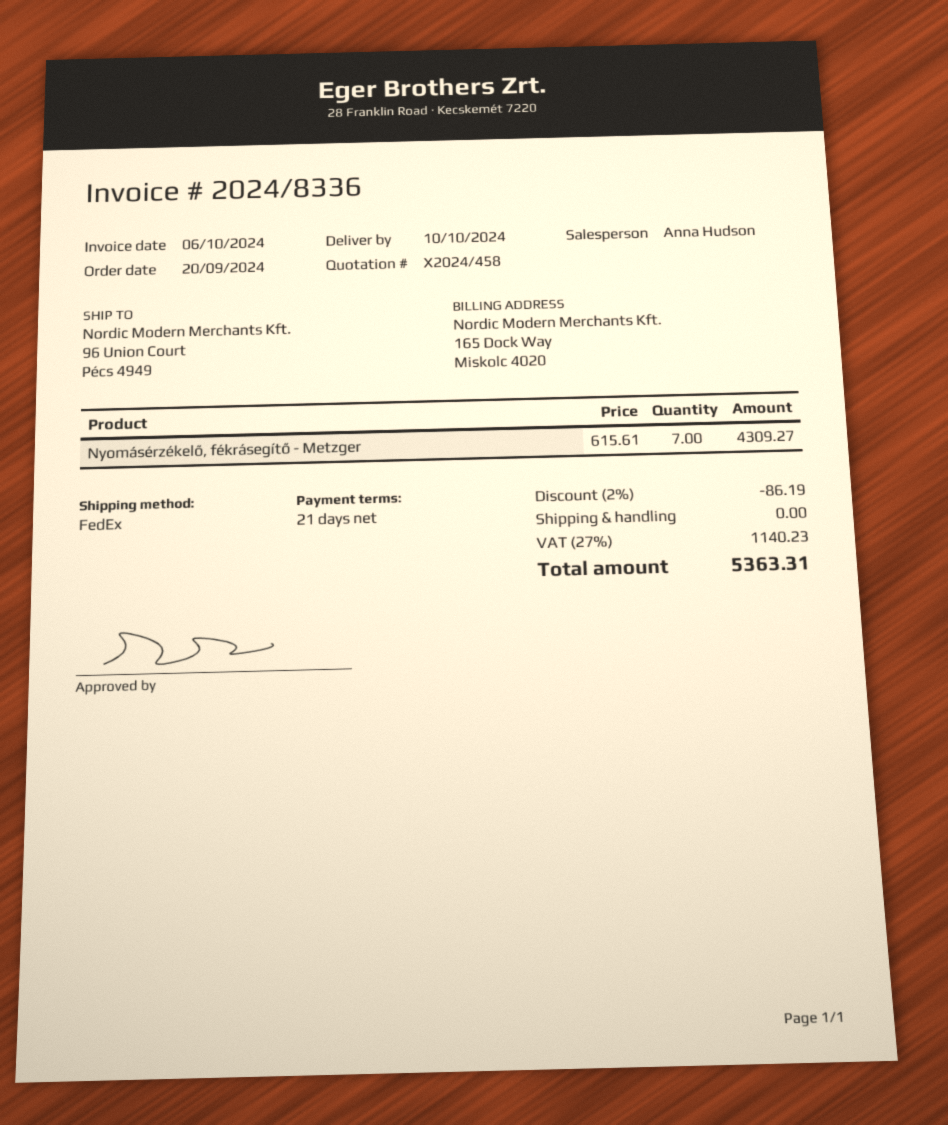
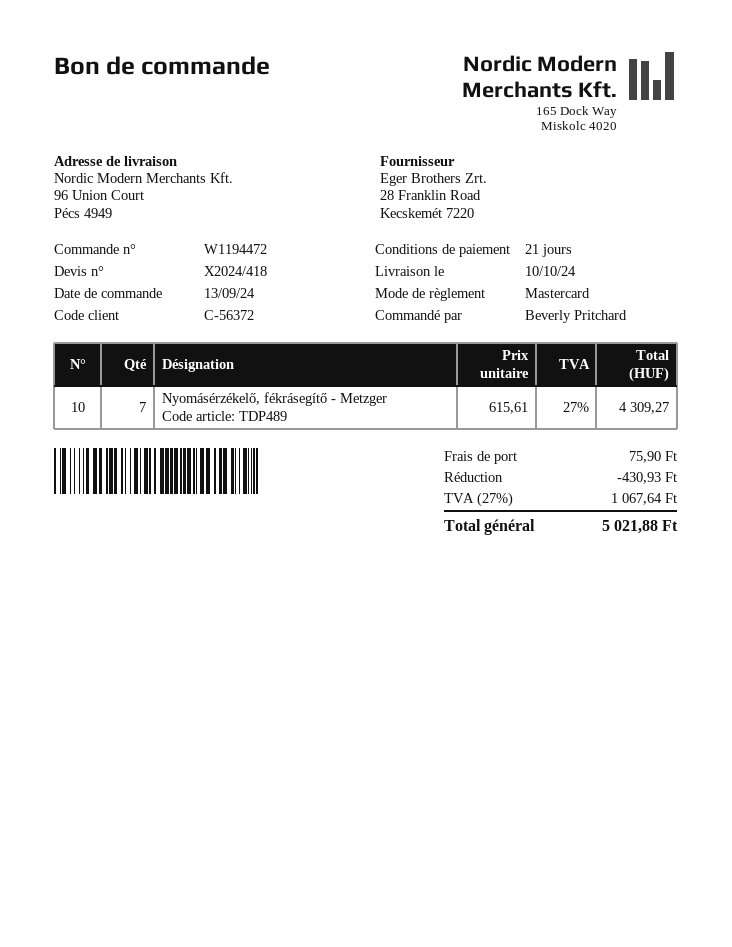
quote number: X2024/458 -> X2024/418
order date: 2024-09-20 -> 2024-09-13
discount: 86.19 -> 430.93
shipping: 0.00 -> 75.90
tax: 27% = 1140.23 -> 27% = 1067.64
total: 5363.31 -> 5021.88

